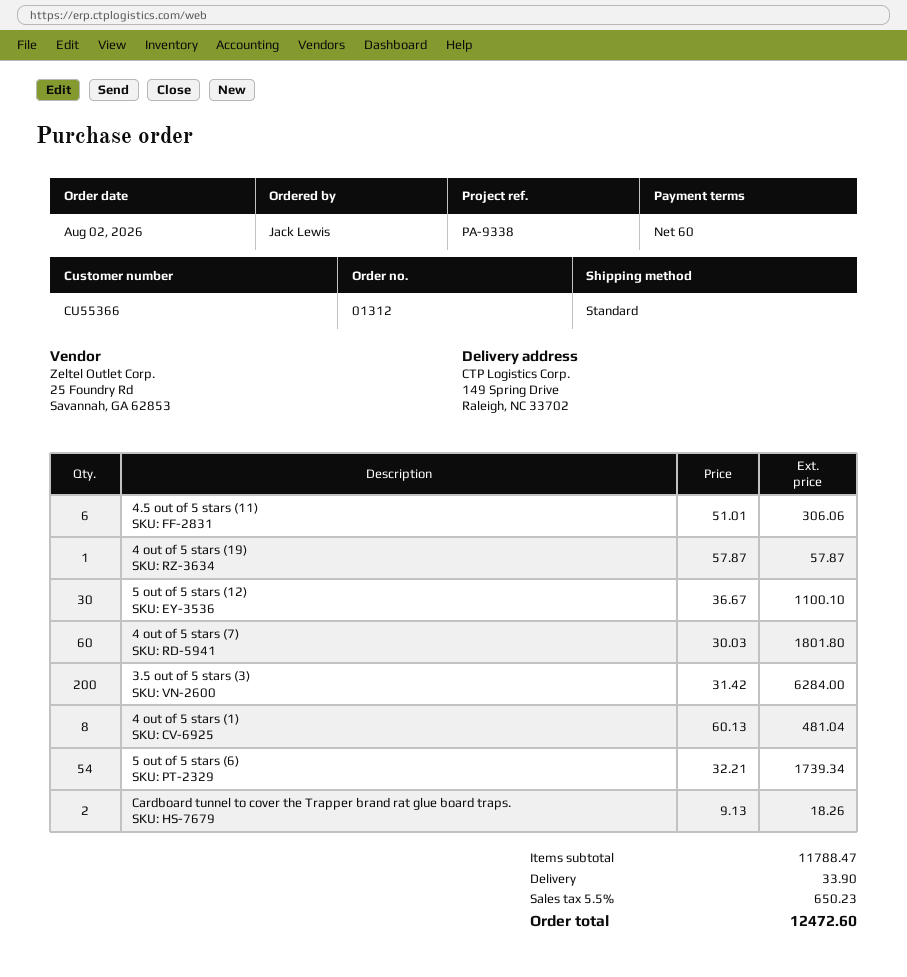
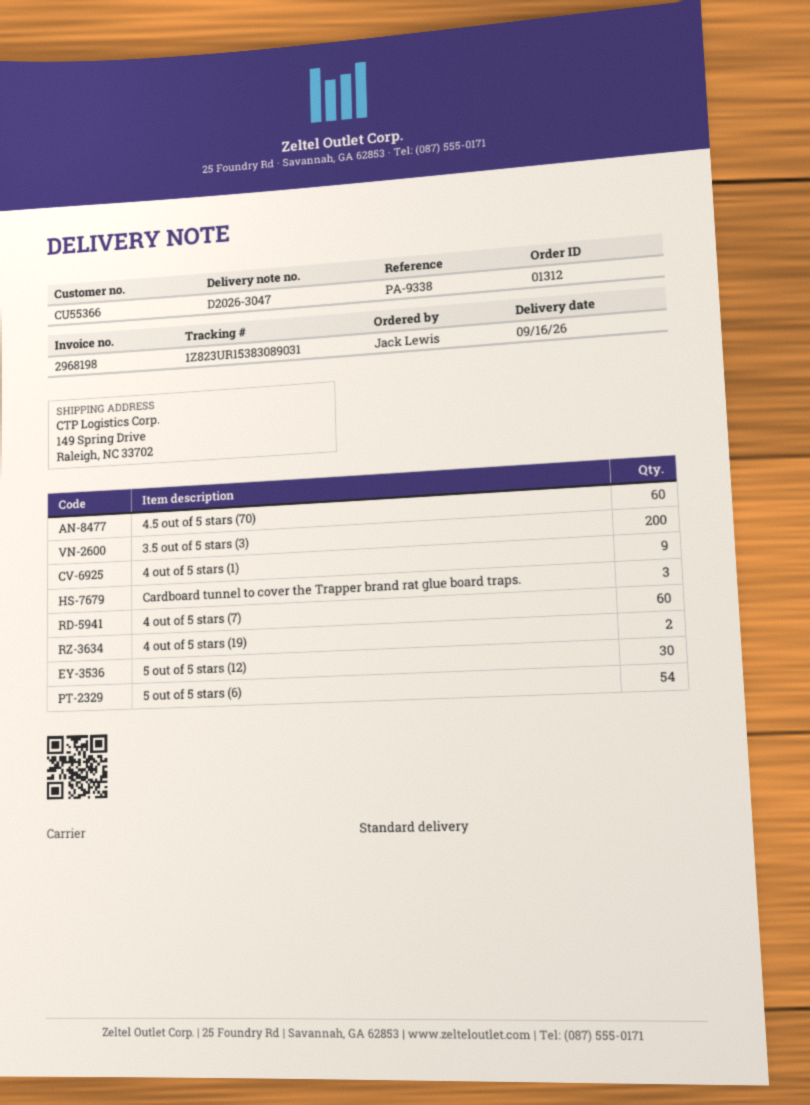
4.5 out of 5 stars (11): 6 -> none
4 out of 5 stars (19): 1 -> 2
4 out of 5 stars (1): 8 -> 9
Cardboard tunnel to cover the Trapper brand rat glue board traps.: 2 -> 3
4.5 out of 5 stars (70): none -> 60

